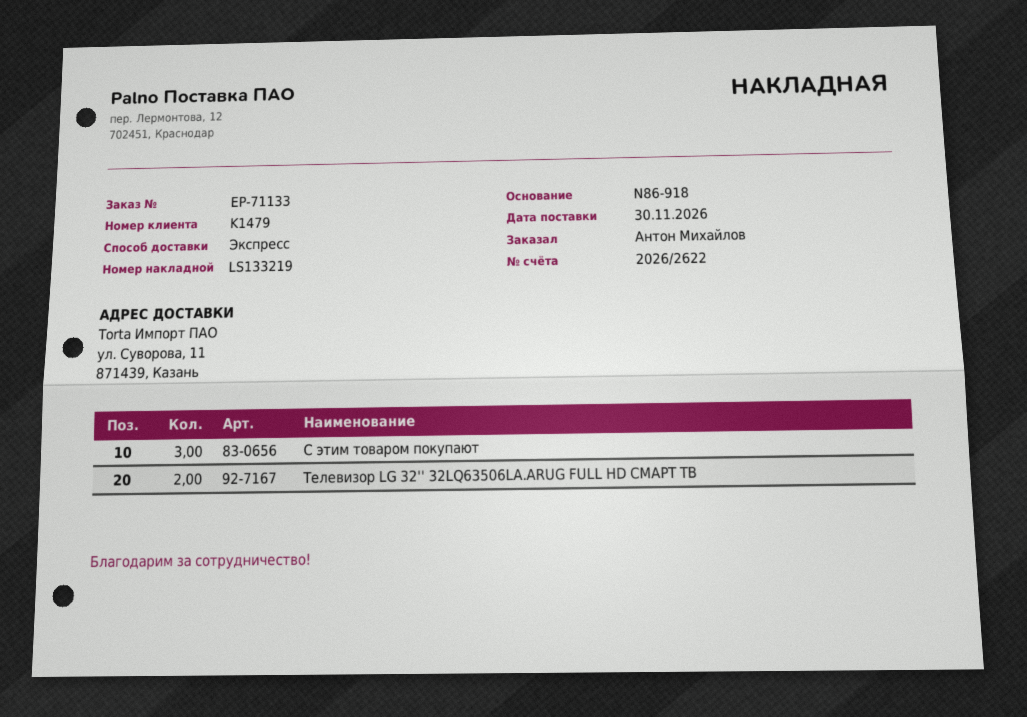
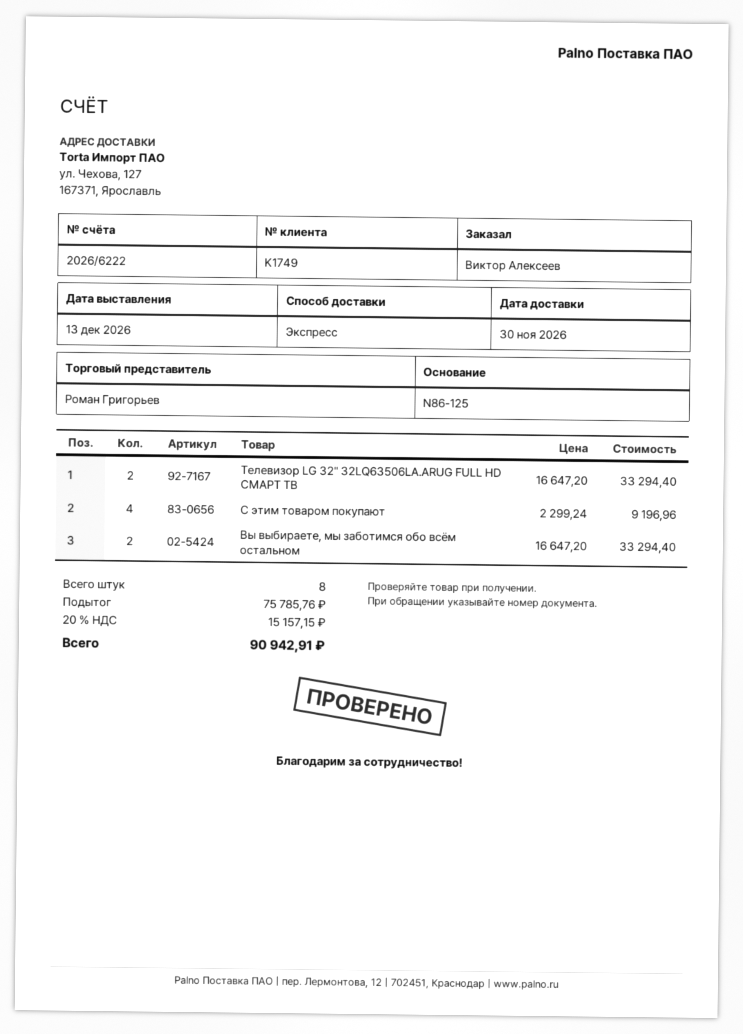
invoice number: 2026/2622 -> 2026/6222
customer number: K1479 -> K1749
reference: N86-918 -> N86-125
ordered by: Антон Михайлов -> Виктор Алексеев
ship to: ул. Суворова, 11, 871439, Казань -> ул. Чехова, 127, 167371, Ярославль
С этим товаром покупают: 3 -> 4
Вы выбираете, мы заботимся обо всём остальном: none -> 2

